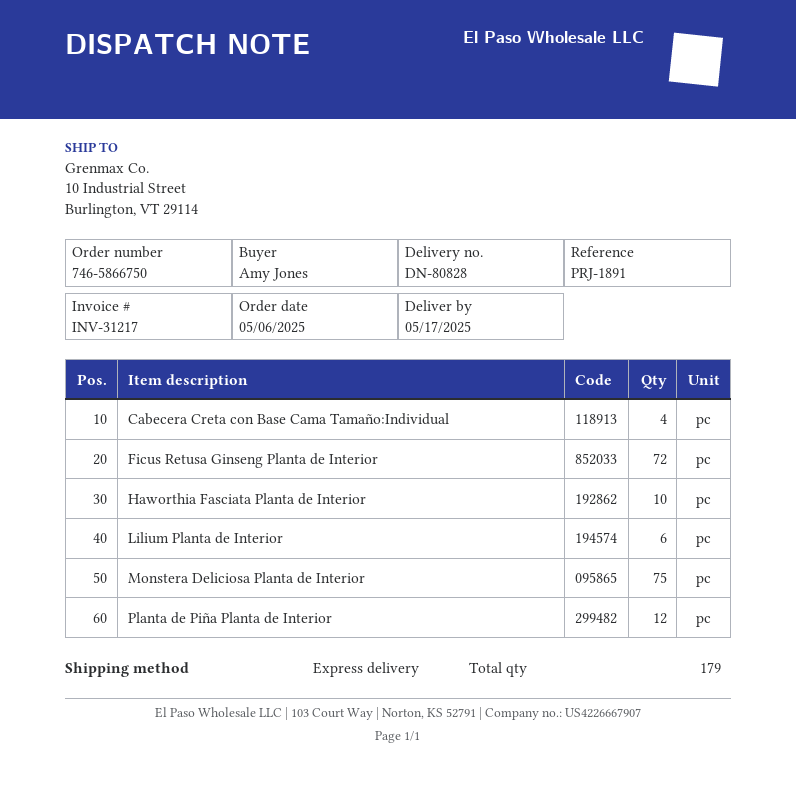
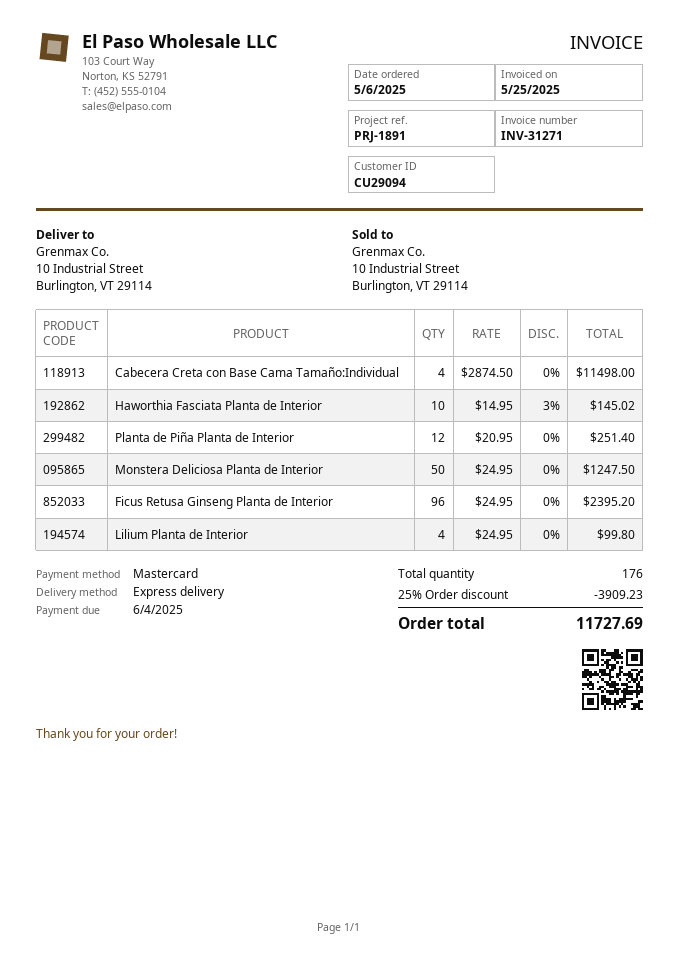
invoice number: INV-31217 -> INV-31271
Ficus Retusa Ginseng Planta de Interior: 72 -> 96
Lilium Planta de Interior: 6 -> 4
Monstera Deliciosa Planta de Interior: 75 -> 50
total quantity: 179 -> 176

